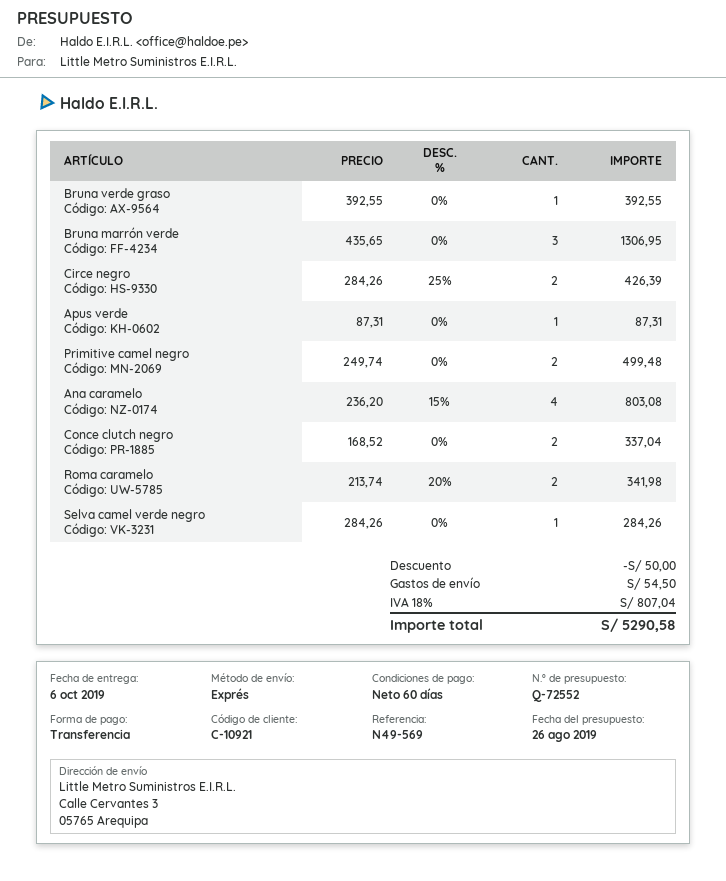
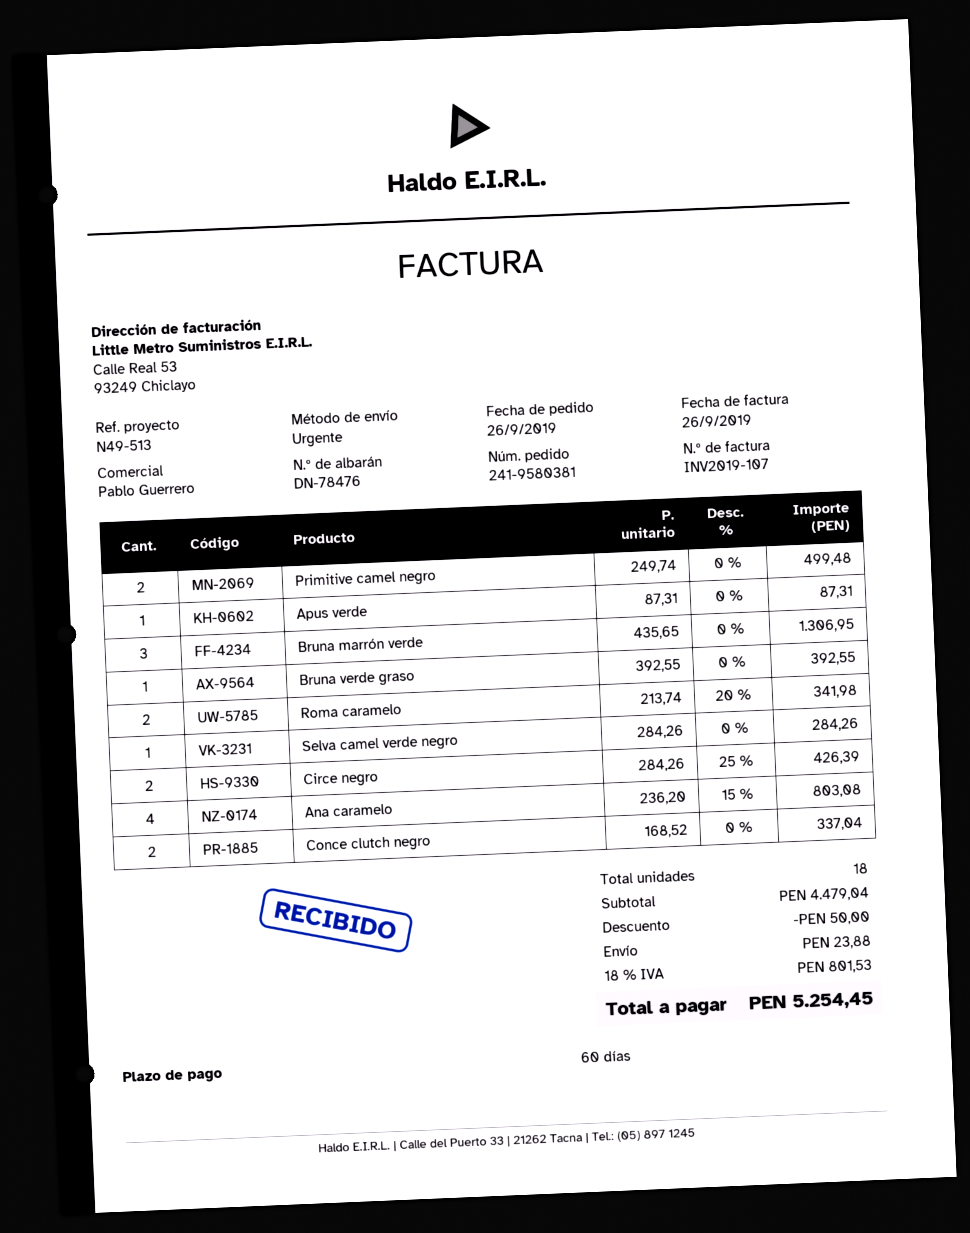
reference: N49-569 -> N49-513
shipping: 54.50 -> 23.88
tax: 18% = 807.04 -> 18% = 801.53
total: 5290.58 -> 5254.45

